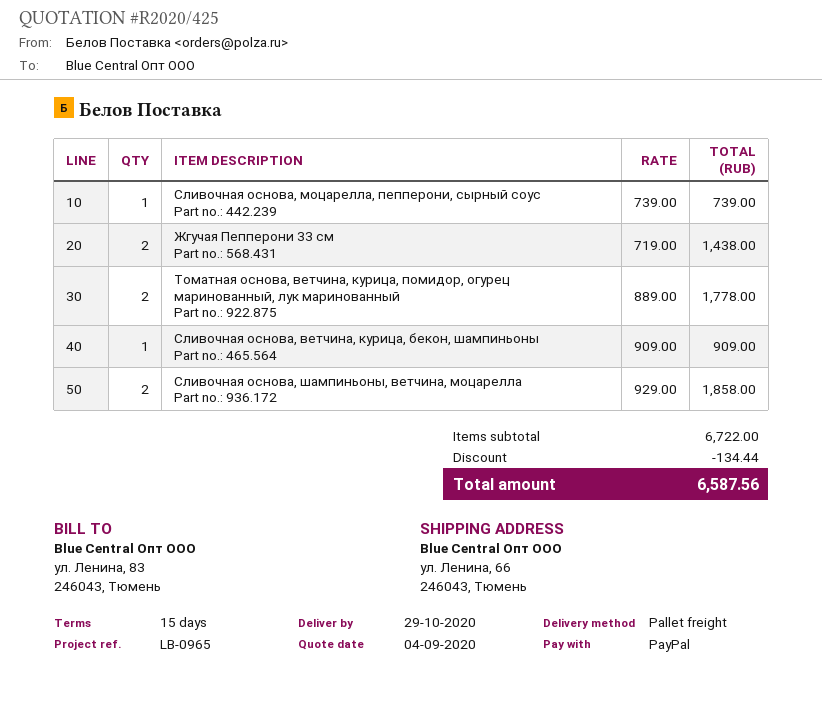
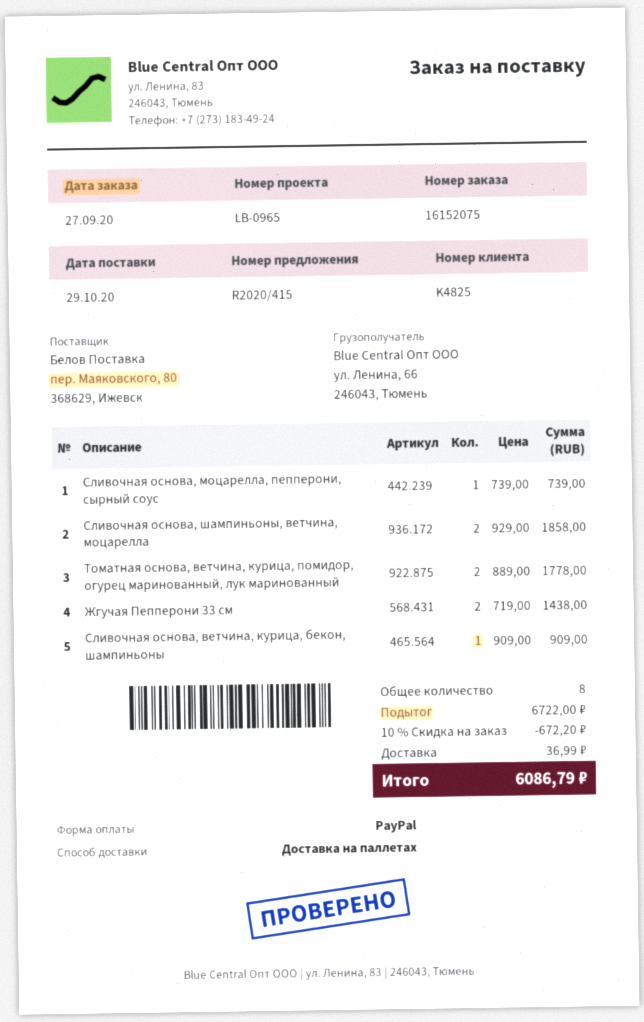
quote number: R2020/425 -> R2020/415
discount: 134.44 -> 672.20
shipping: none -> 36.99
total: 6587.56 -> 6086.79

